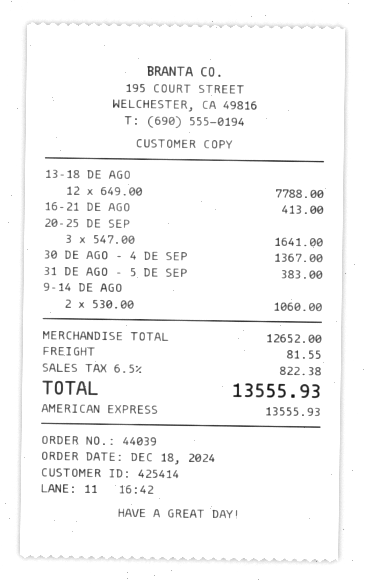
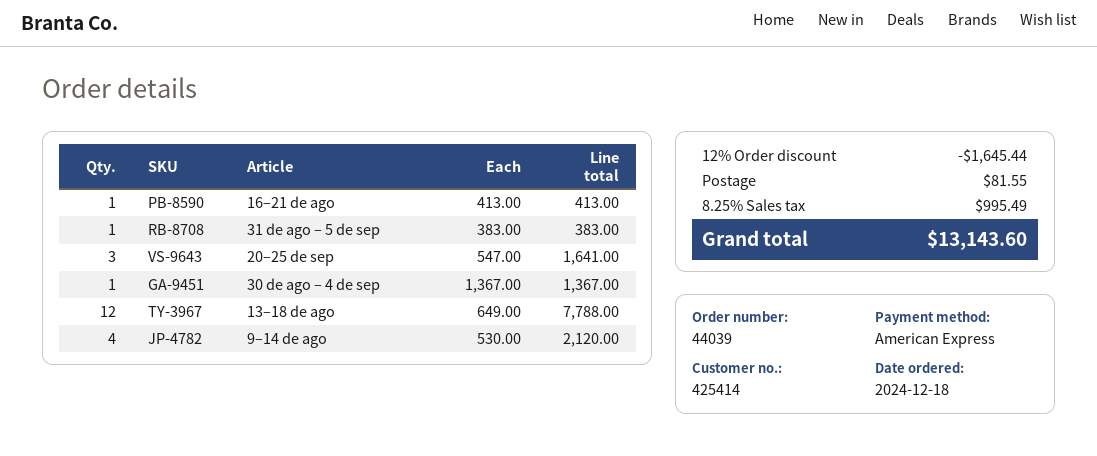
9–14 DE AGO: 2 x 530.00 = 1060.00 -> 4 x 530.00 = 2120.00
discount: none -> 12% = 1645.44
tax: 6.5% = 822.38 -> 8.25% = 995.49
total: 13555.93 -> 13143.60

